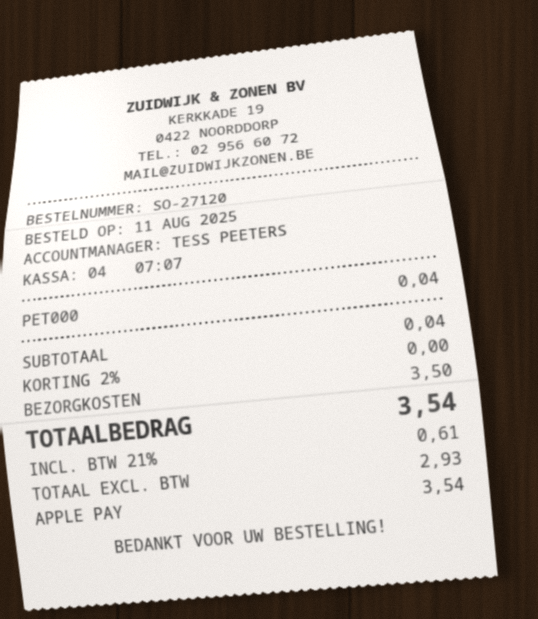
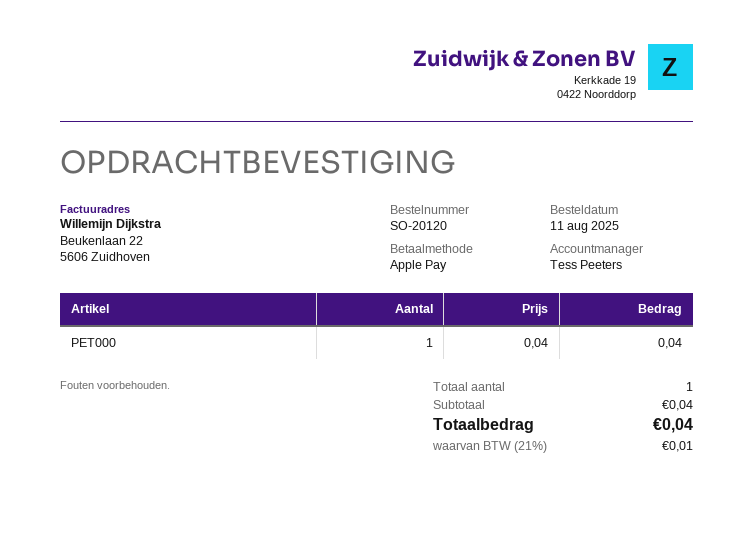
order number: SO-27120 -> SO-20120
discount: 2% = 0.00 -> none
shipping: 3.50 -> none
tax: 21% = 0.61 -> 21% = 0.01
total: 3.54 -> 0.04

